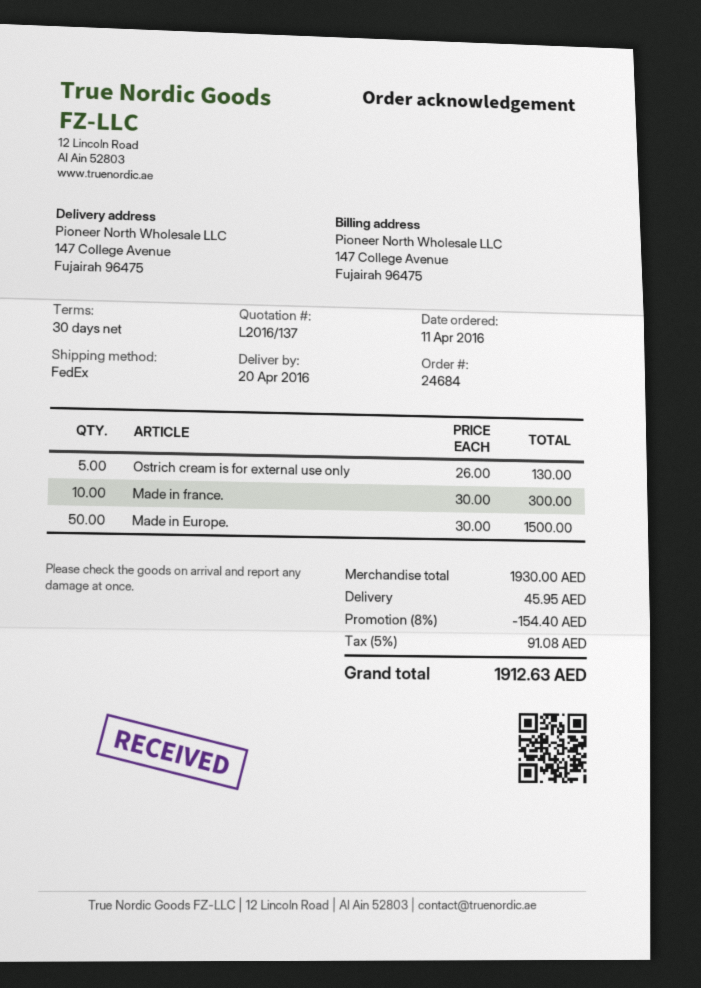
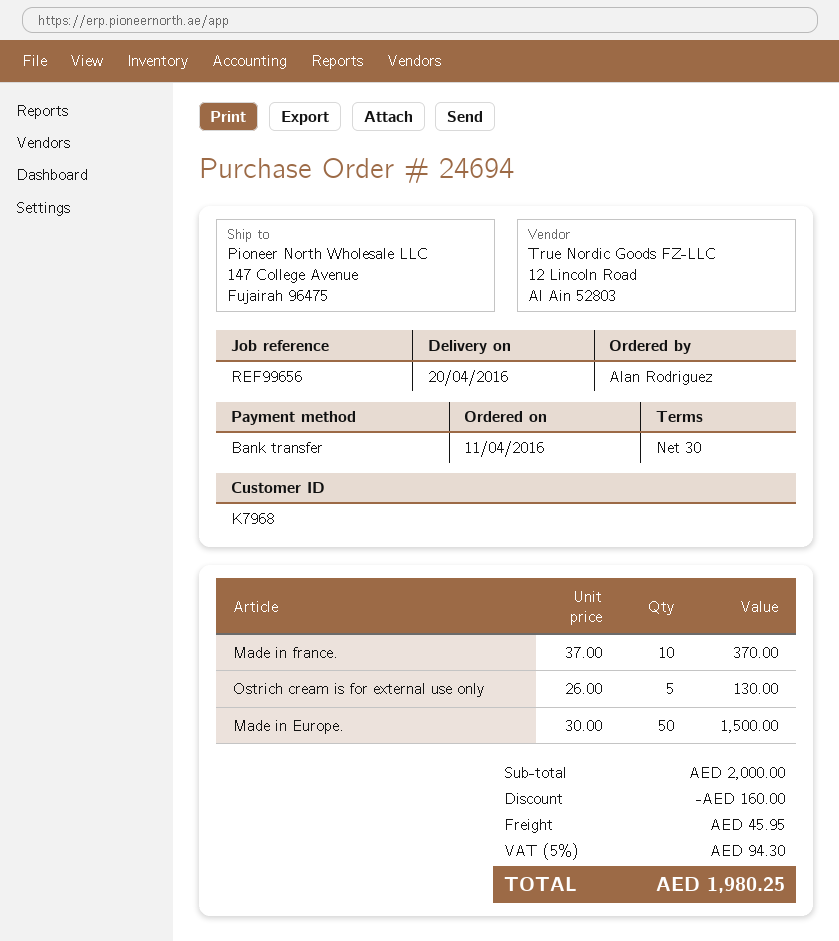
order number: 24684 -> 24694
Made in france.: 10 x 30.00 = 300.00 -> 10 x 37.00 = 370.00
subtotal: 1930.00 -> 2000.00
discount: 154.40 -> 160.00
tax: 5% = 91.08 -> 5% = 94.30
total: 1912.63 -> 1980.25

